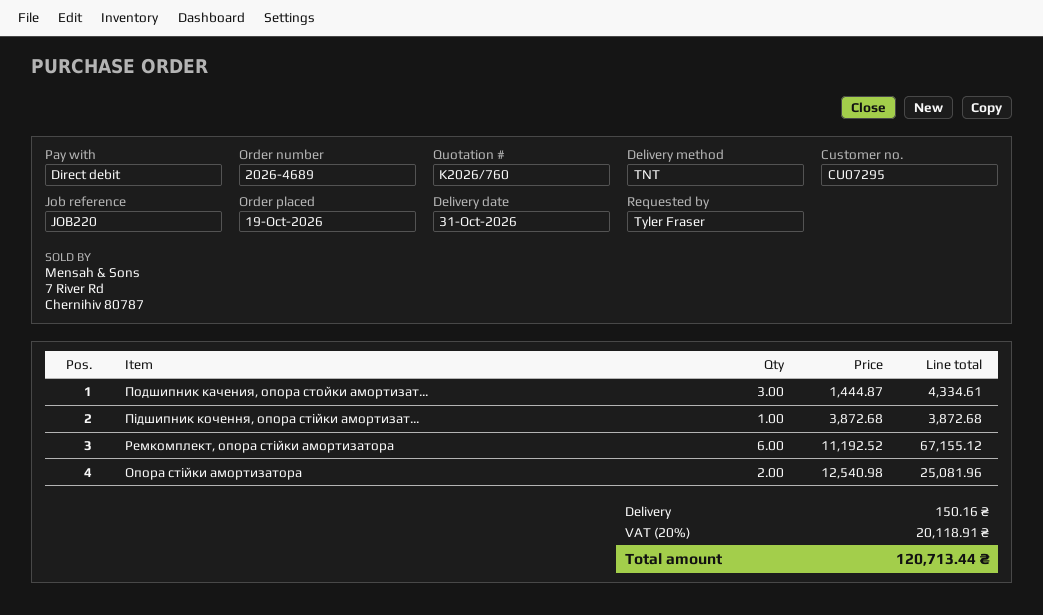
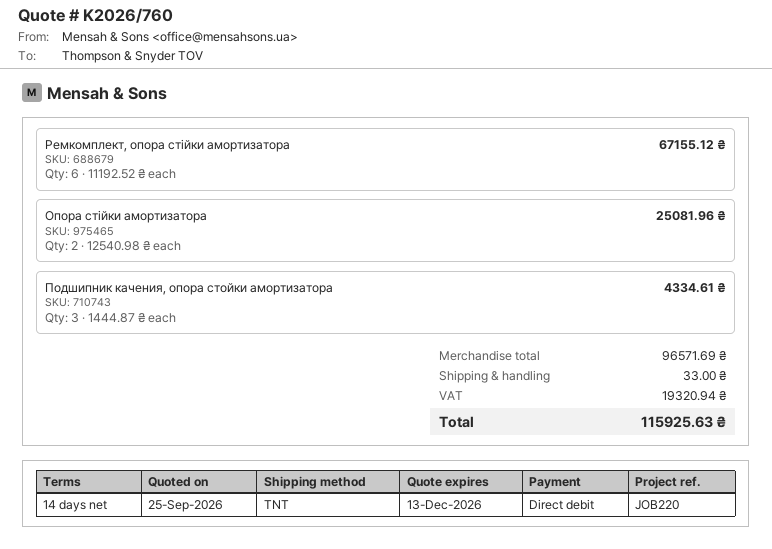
Підшипник кочення, опора стійки амортизат...: 1 x 3872.68 = 3872.68 -> none
shipping: 150.16 -> 33.00
tax: 20118.91 -> 19320.94
total: 120713.44 -> 115925.63

